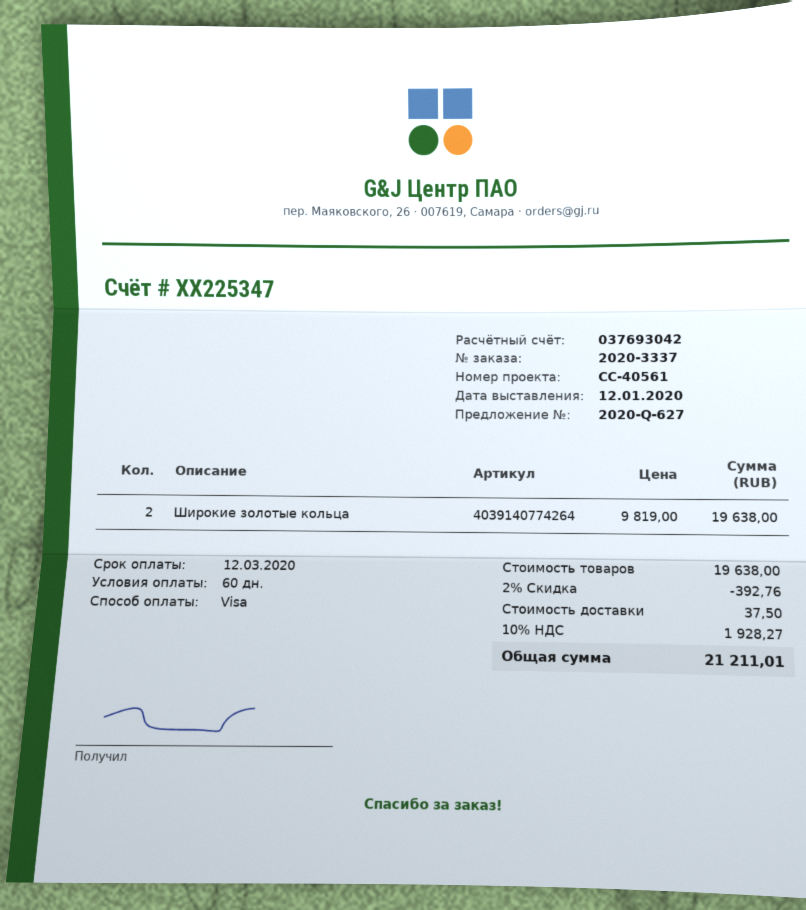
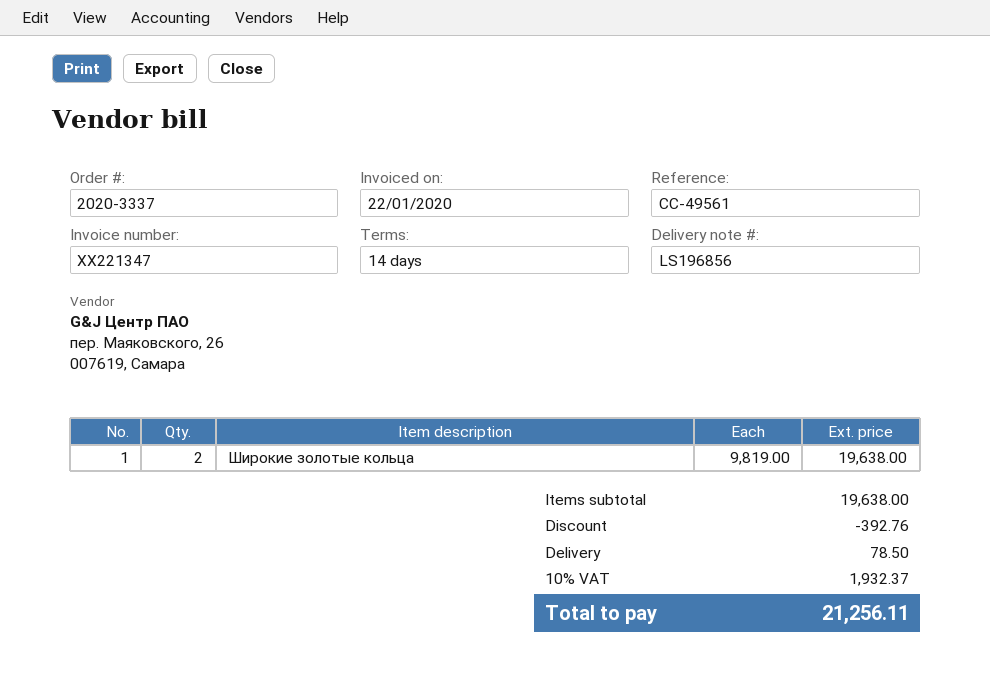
invoice number: XX225347 -> XX221347
invoice date: 2020-01-12 -> 2020-01-22
payment terms: 60 days -> 14 days
reference: CC-40561 -> CC-49561
shipping: 37.50 -> 78.50
tax: 10% = 1928.27 -> 10% = 1932.37
total: 21211.01 -> 21256.11

